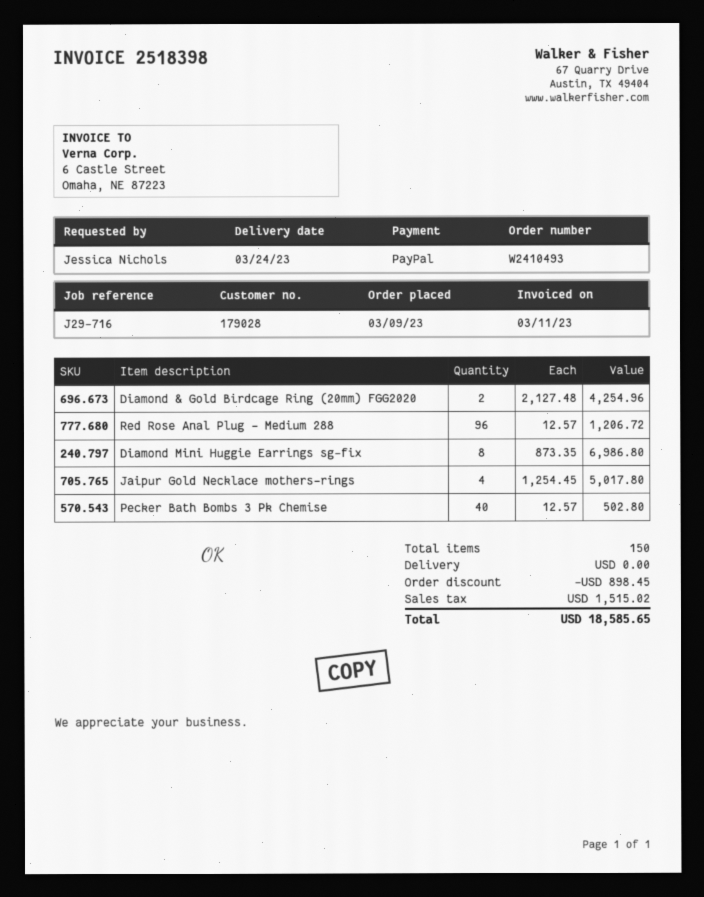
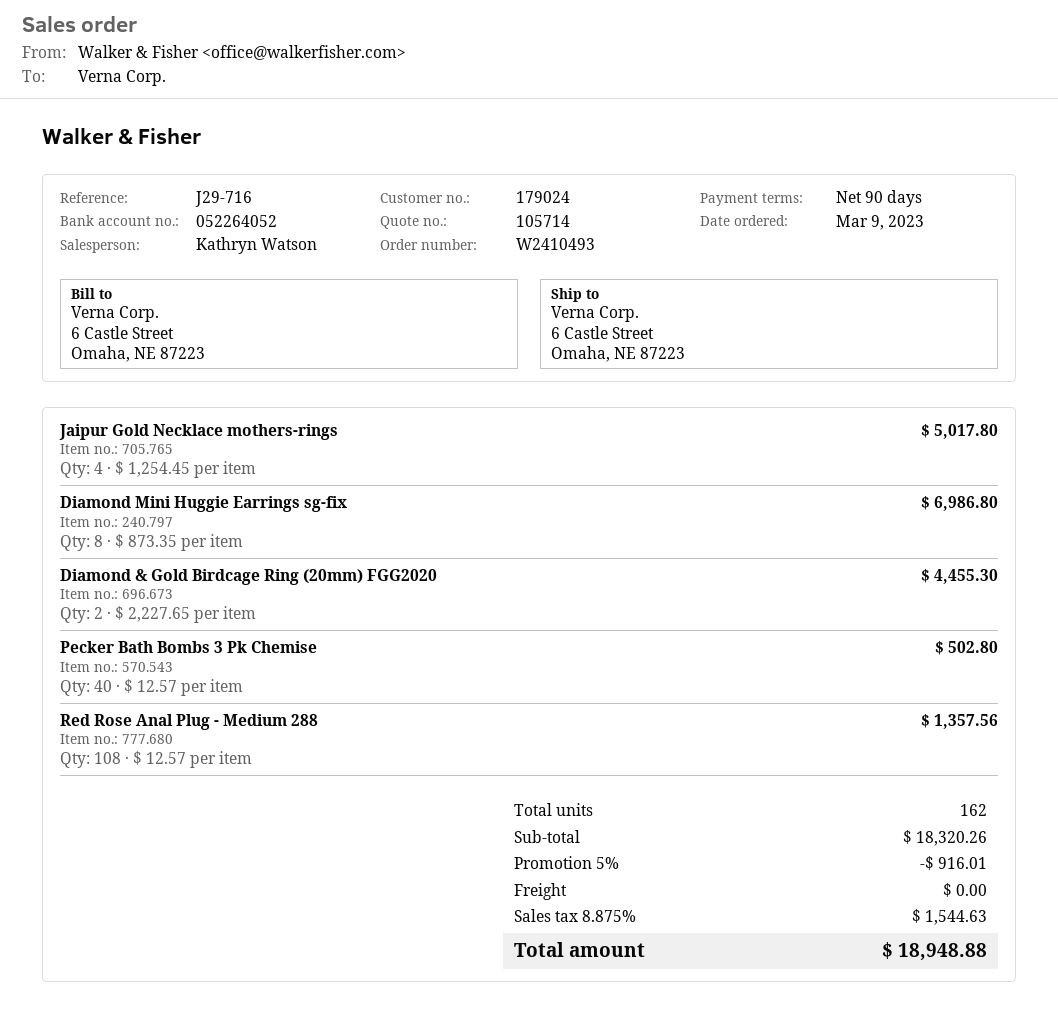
customer number: 179028 -> 179024
Diamond & Gold Birdcage Ring (20mm) FGG2020: 2 x 2127.48 = 4254.96 -> 2 x 2227.65 = 4455.30
Red Rose Anal Plug - Medium 288: 96 x 12.57 = 1206.72 -> 108 x 12.57 = 1357.56
total quantity: 150 -> 162
discount: 898.45 -> 916.01
tax: 1515.02 -> 1544.63
total: 18585.65 -> 18948.88

